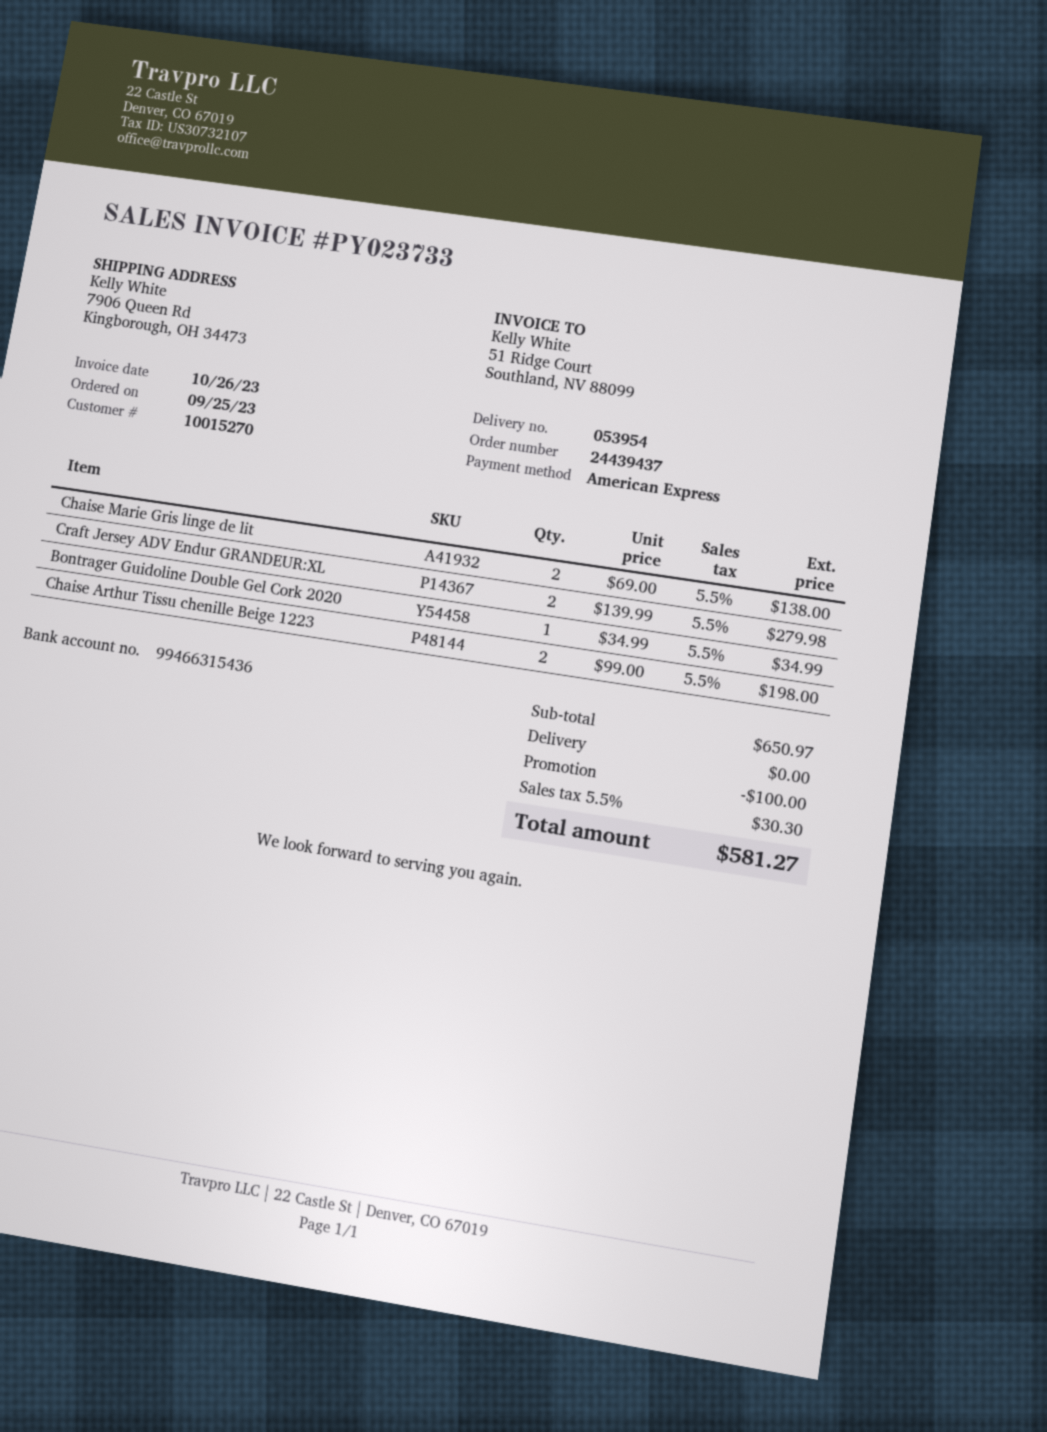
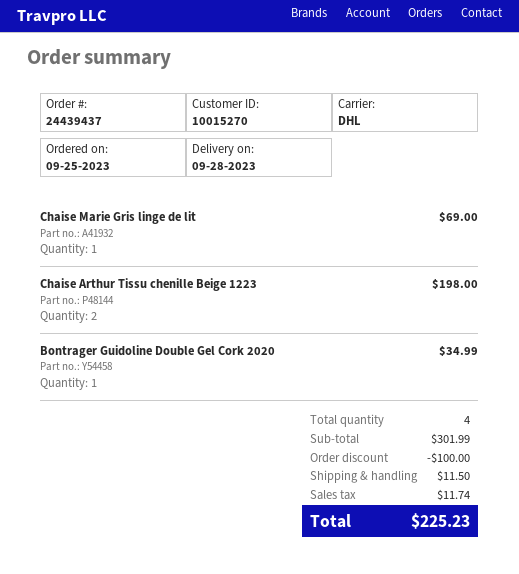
Chaise Marie Gris linge de lit: 2 for 138.00 -> 1 for 69.00
Craft Jersey ADV Endur GRANDEUR:XL: 2 for 279.98 -> none
subtotal: 650.97 -> 301.99
shipping: 0.00 -> 11.50
tax: 30.30 -> 11.74
total: 581.27 -> 225.23

